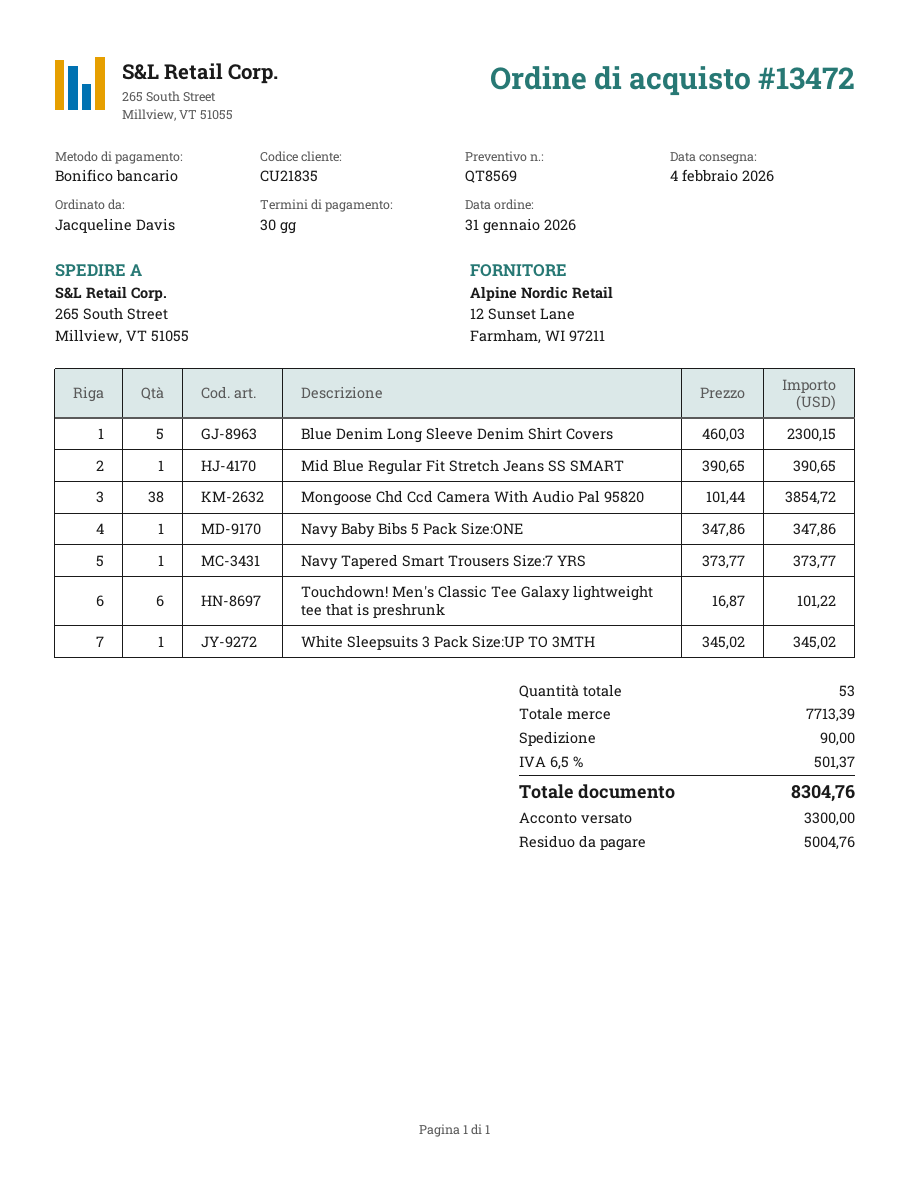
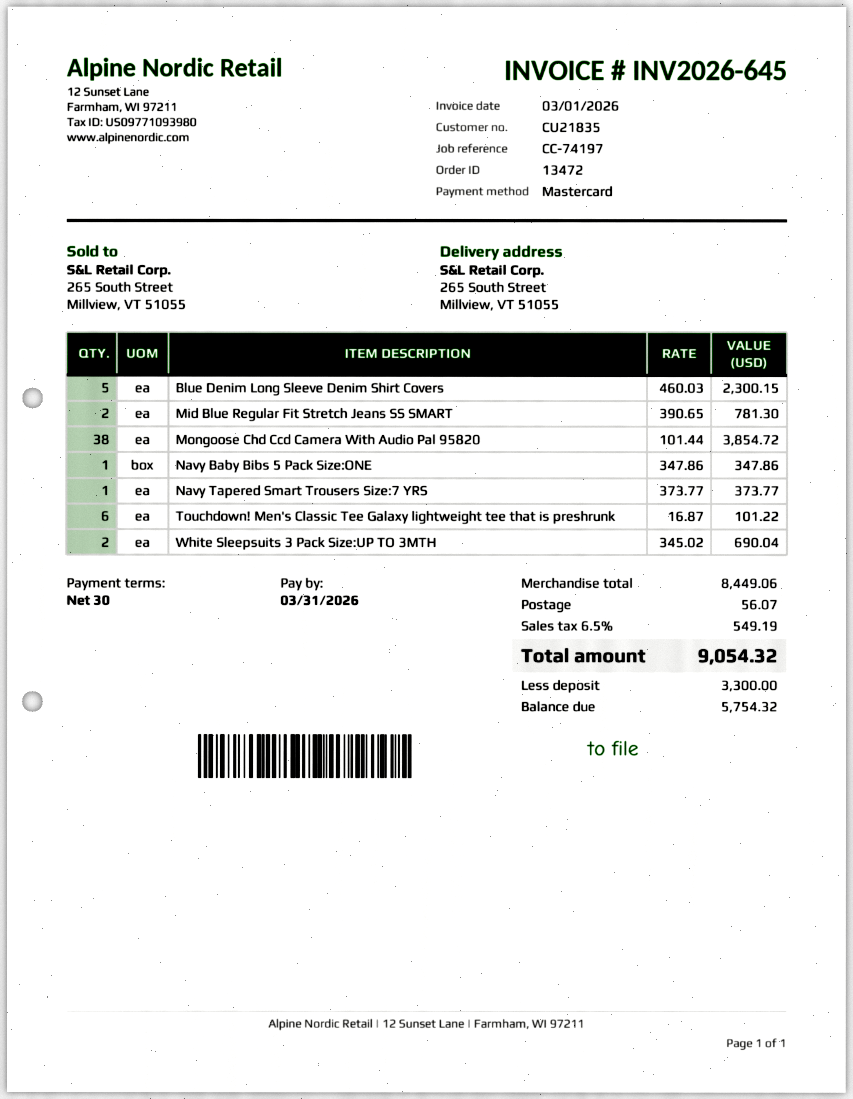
payment method: bank transfer -> Mastercard
Mid Blue Regular Fit Stretch Jeans SS SMART: 1 x 390.65 = 390.65 -> 2 x 390.65 = 781.30
White Sleepsuits 3 Pack Size:UP TO 3MTH: 1 x 345.02 = 345.02 -> 2 x 345.02 = 690.04
subtotal: 7713.39 -> 8449.06
shipping: 90.00 -> 56.07
tax: 6.5% = 501.37 -> 6.5% = 549.19
total: 8304.76 -> 9054.32
balance: 5004.76 -> 5754.32

